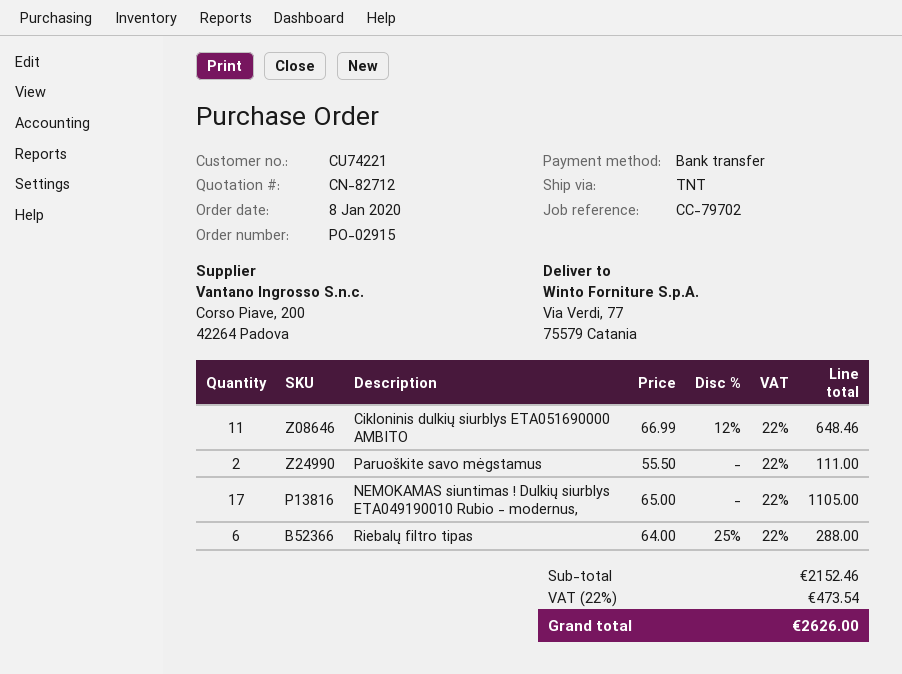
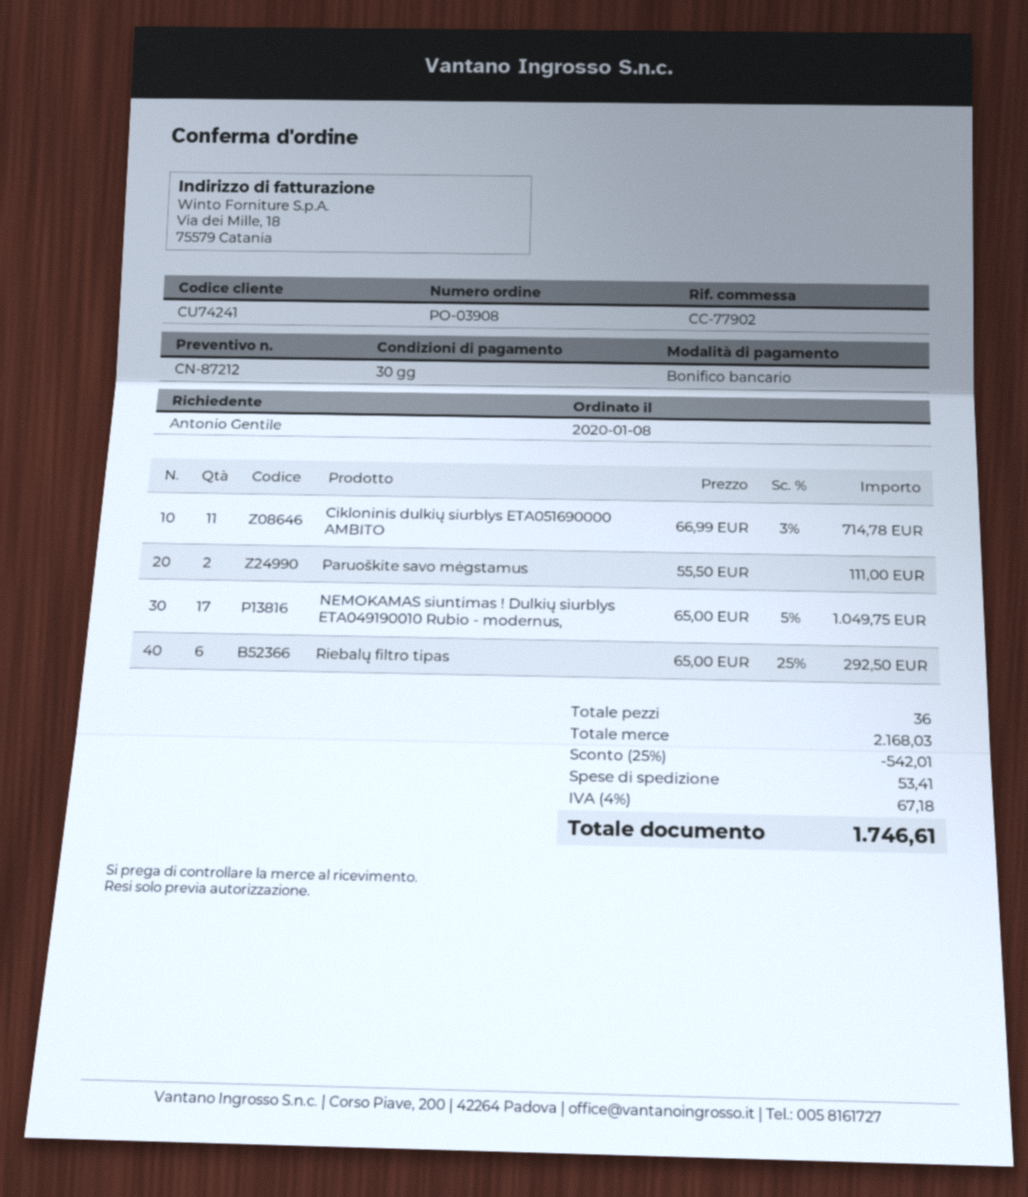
quote number: CN-82712 -> CN-87212
order number: PO-02915 -> PO-03908
customer number: CU74221 -> CU74241
reference: CC-79702 -> CC-77902
Cikloninis dulkių siurblys ETA051690000 AMBITO: 11 x 66.99 - 12% = 648.46 -> 11 x 66.99 - 3% = 714.78
NEMOKAMAS siuntimas ! Dulkių siurblys ETA049190010 Rubio - modernus,: 17 x 65.00 = 1105.00 -> 17 x 65.00 - 5% = 1049.75
Riebalų filtro tipas: 6 x 64.00 - 25% = 288.00 -> 6 x 65.00 - 25% = 292.50
subtotal: 2152.46 -> 2168.03
discount: none -> 25% = 542.01
shipping: none -> 53.41
tax: 22% = 473.54 -> 4% = 67.18
total: 2626.00 -> 1746.61

